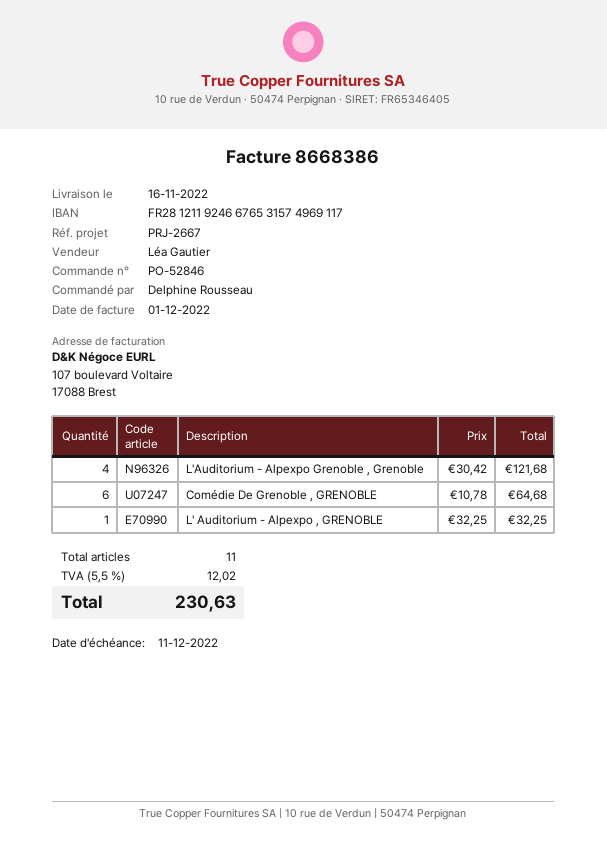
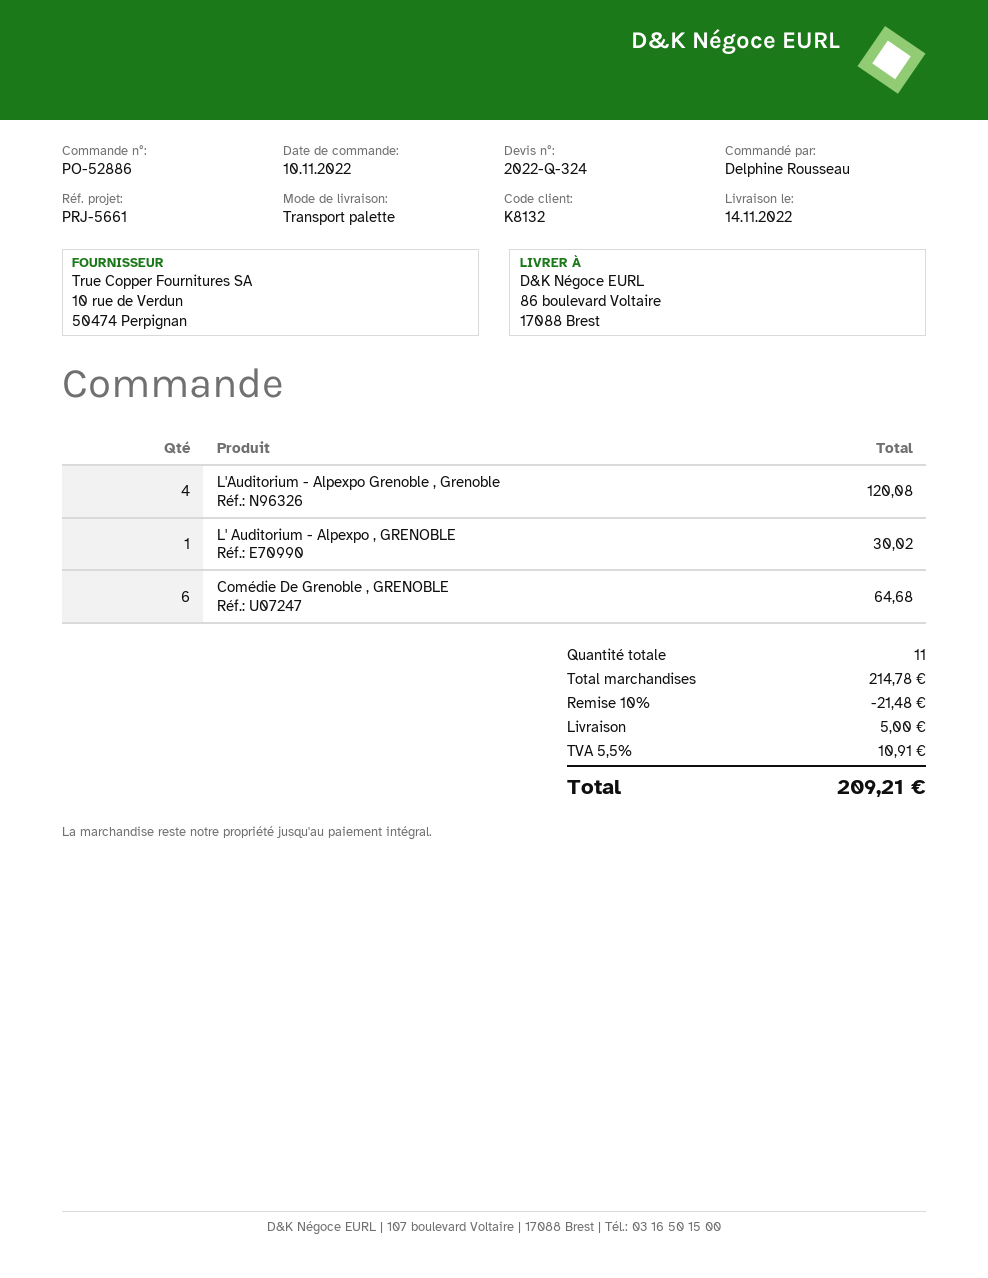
order number: PO-52846 -> PO-52886
delivery date: 2022-11-16 -> 2022-11-14
reference: PRJ-2667 -> PRJ-5661
L'Auditorium - Alpexpo Grenoble , Grenoble: 4 for 121.68 -> 4 for 120.08
L' Auditorium - Alpexpo , GRENOBLE: 1 for 32.25 -> 1 for 30.02
discount: none -> 10% = 21.48
shipping: none -> 5.00
tax: 5.5% = 12.02 -> 5.5% = 10.91
total: 230.63 -> 209.21

